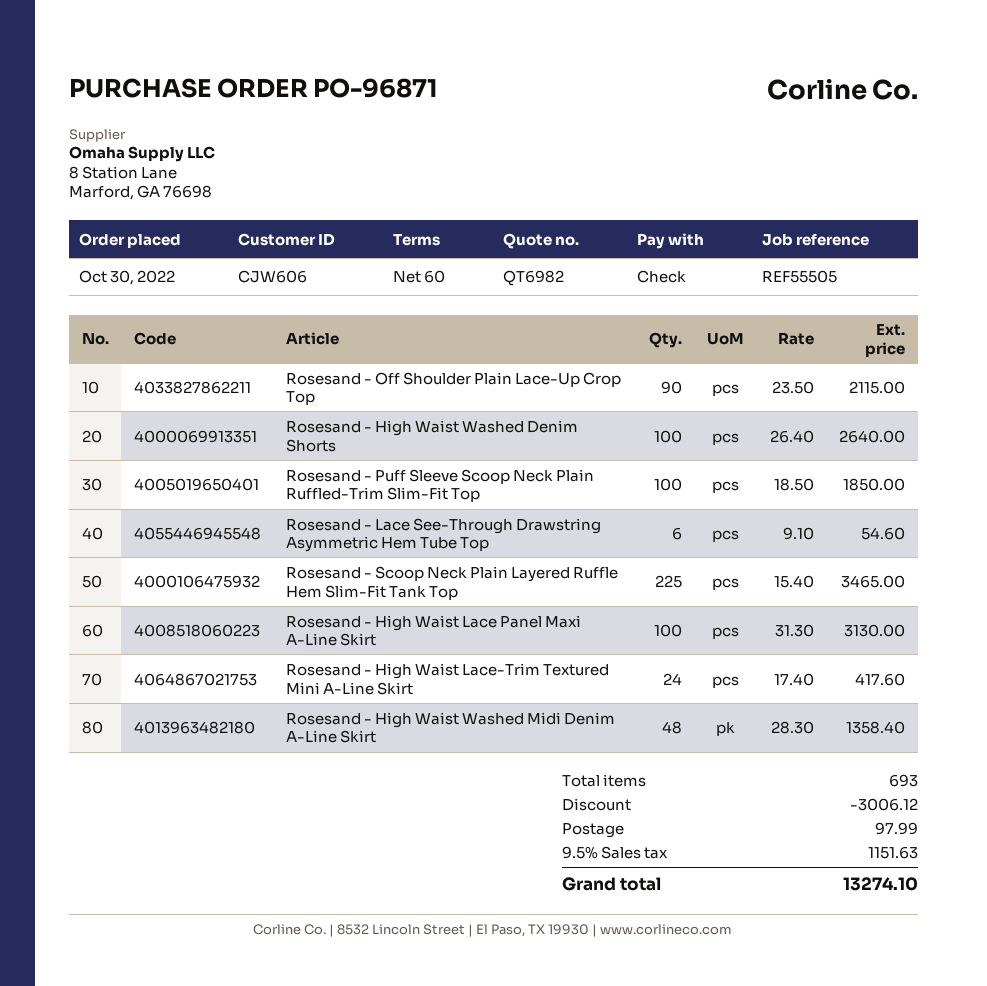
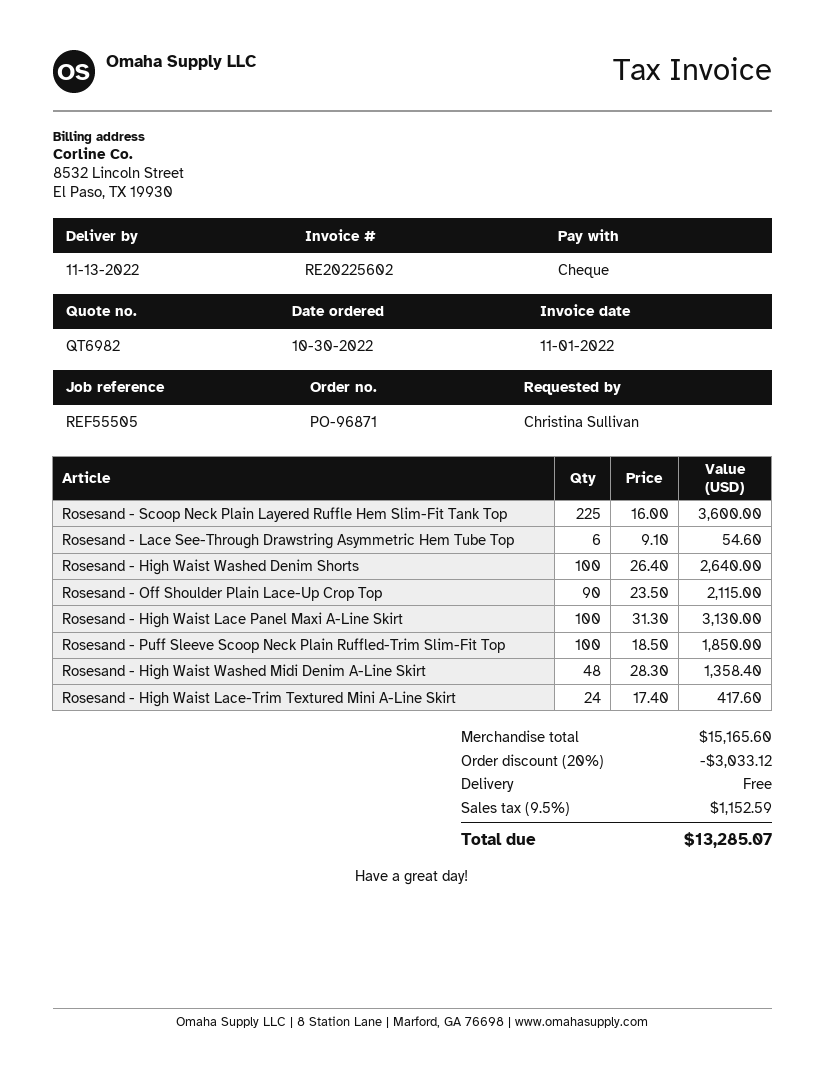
Rosesand - Scoop Neck Plain Layered Ruffle Hem Slim-Fit Tank Top: 225 x 15.40 = 3465.00 -> 225 x 16.00 = 3600.00
discount: 3006.12 -> 3033.12
shipping: 97.99 -> 0.00
tax: 9.5% = 1151.63 -> 9.5% = 1152.59
total: 13274.10 -> 13285.07

